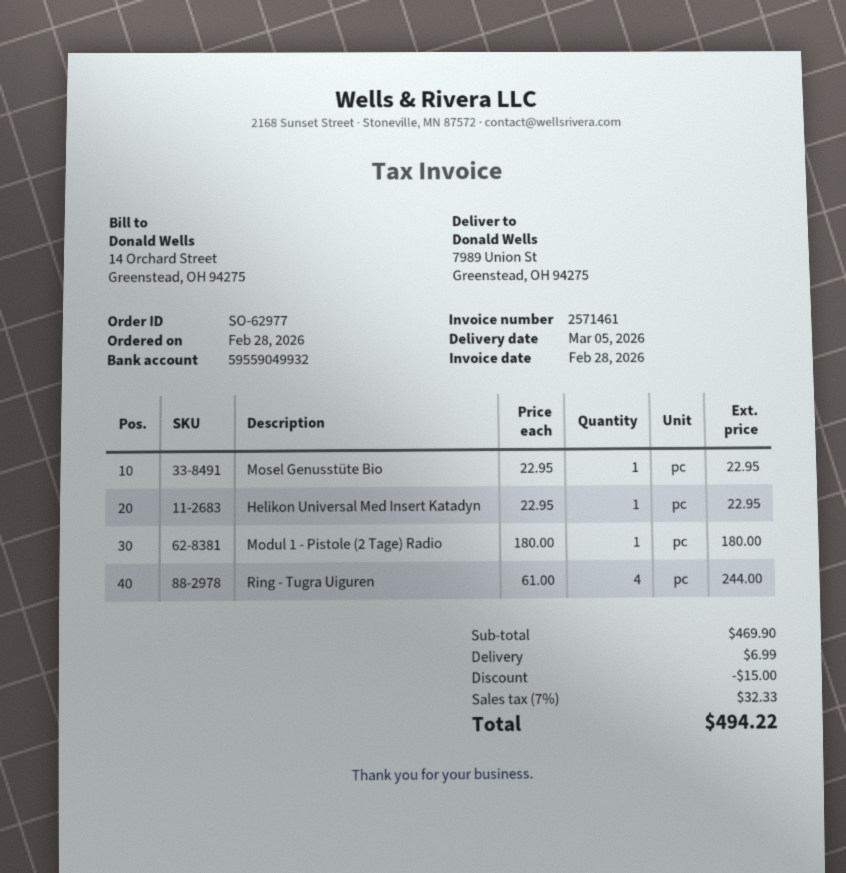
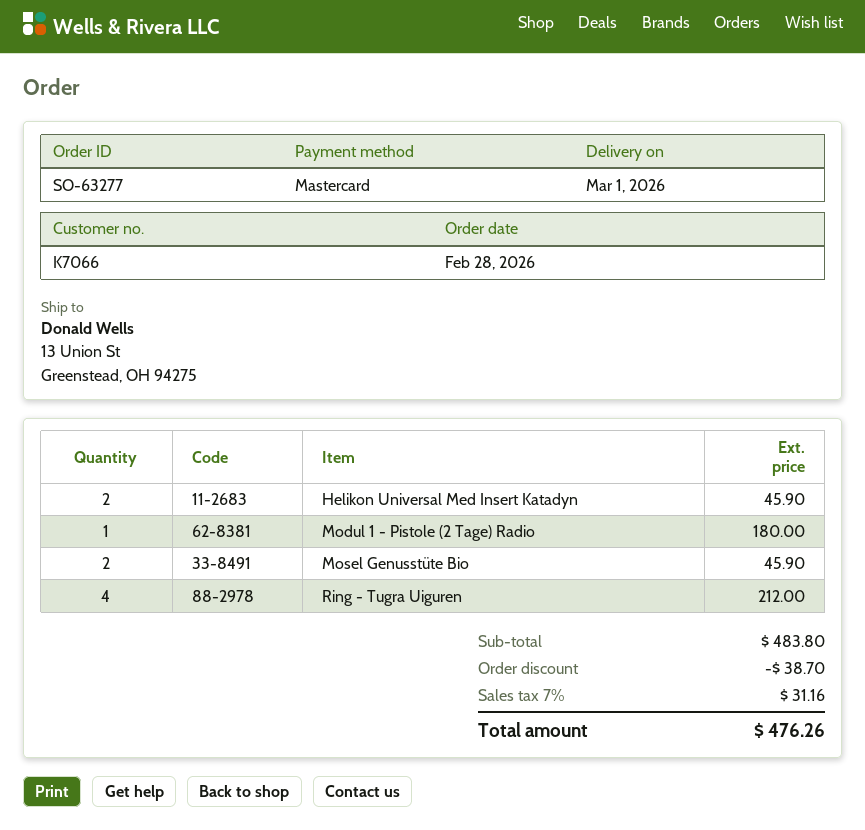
order number: SO-62977 -> SO-63277
delivery date: 2026-03-05 -> 2026-03-01
ship to: 7989 Union St, Greenstead, OH 94275 -> 13 Union St, Greenstead, OH 94275
Mosel Genusstüte Bio: 1 for 22.95 -> 2 for 45.90
Helikon Universal Med Insert Katadyn: 1 for 22.95 -> 2 for 45.90
Ring - Tugra Uiguren: 4 for 244.00 -> 4 for 212.00
subtotal: 469.90 -> 483.80
discount: 15.00 -> 38.70
shipping: 6.99 -> none
tax: 7% = 32.33 -> 7% = 31.16
total: 494.22 -> 476.26

